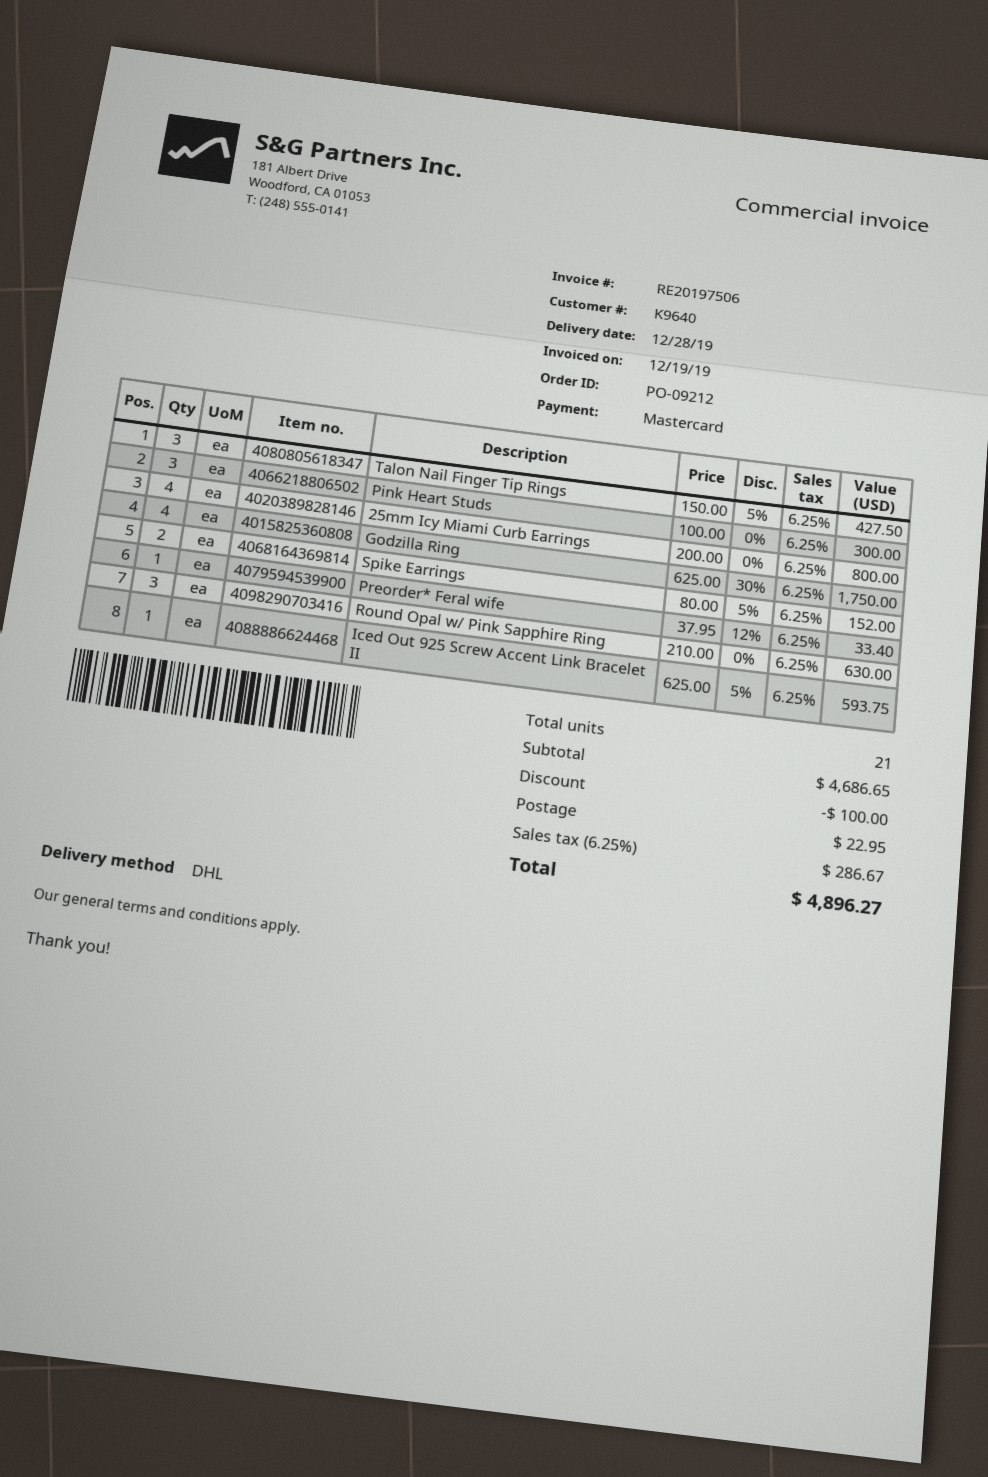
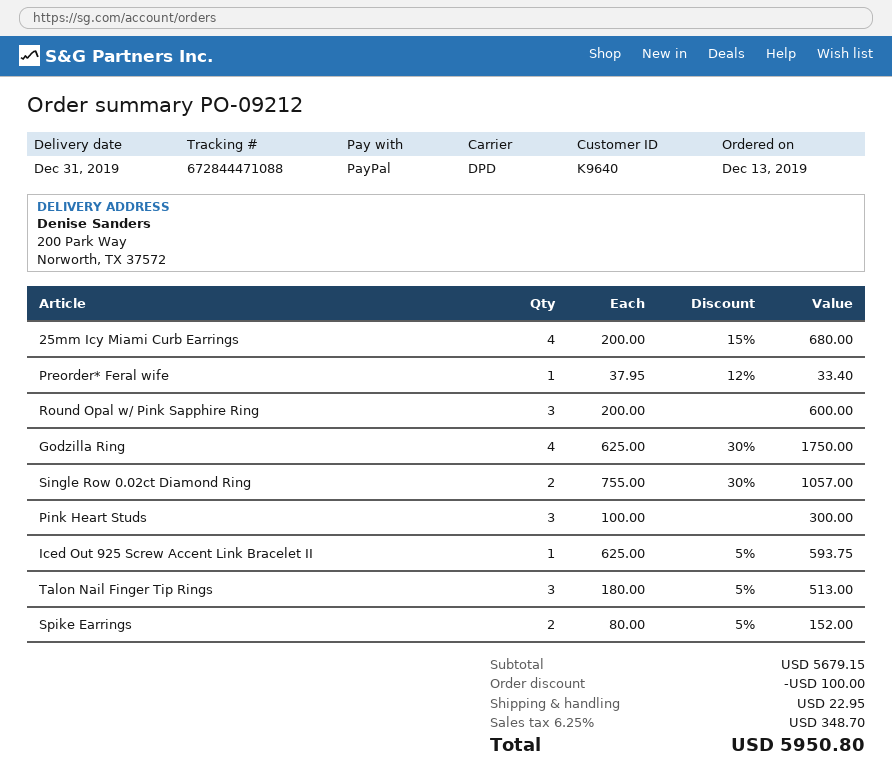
delivery date: 2019-12-28 -> 2019-12-31
payment method: Mastercard -> PayPal
shipping method: DHL -> DPD
Talon Nail Finger Tip Rings: 3 x 150.00 - 5% = 427.50 -> 3 x 180.00 - 5% = 513.00
25mm Icy Miami Curb Earrings: 4 x 200.00 = 800.00 -> 4 x 200.00 - 15% = 680.00
Round Opal w/ Pink Sapphire Ring: 3 x 210.00 = 630.00 -> 3 x 200.00 = 600.00
Single Row 0.02ct Diamond Ring: none -> 2 x 755.00 - 30% = 1057.00
subtotal: 4686.65 -> 5679.15
tax: 6.25% = 286.67 -> 6.25% = 348.70
total: 4896.27 -> 5950.80

